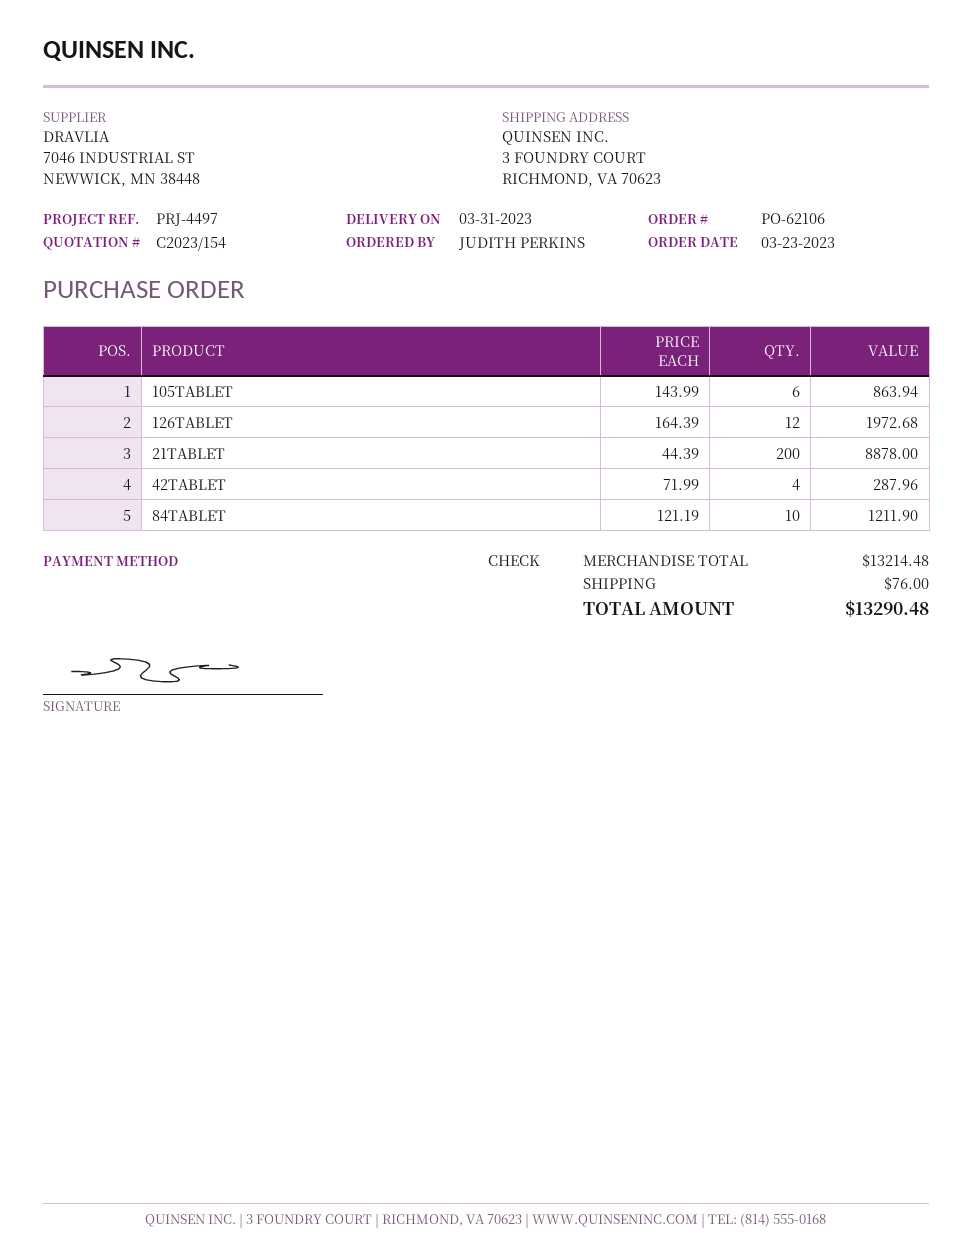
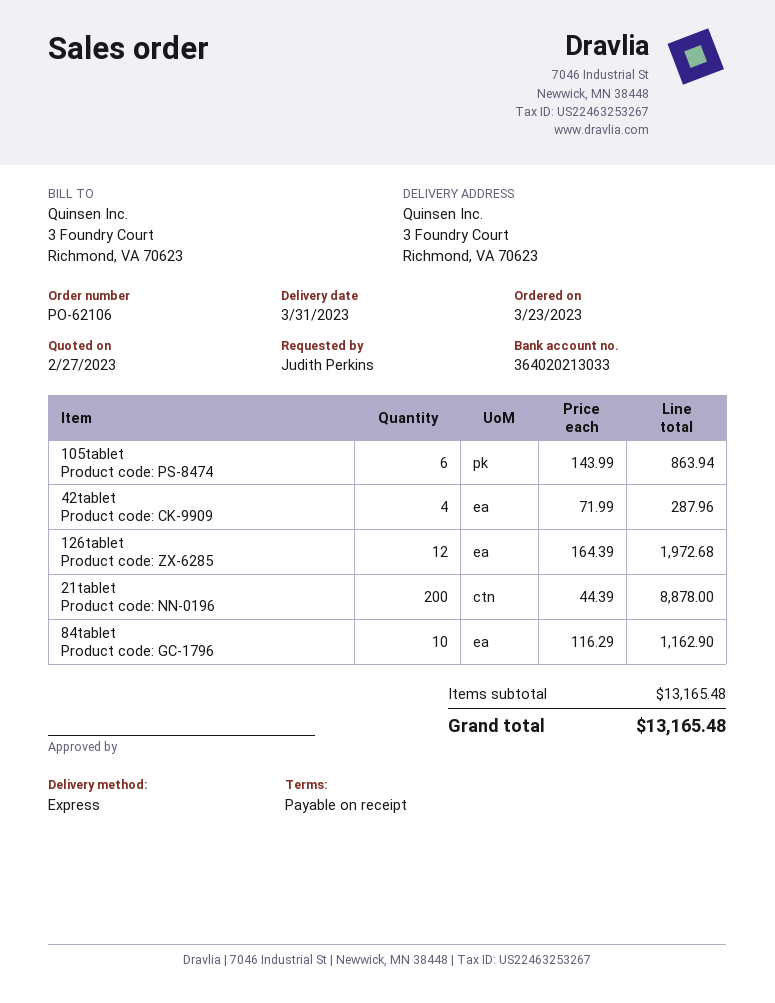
84TABLET: 10 x 121.19 = 1211.90 -> 10 x 116.29 = 1162.90
subtotal: 13214.48 -> 13165.48
shipping: 76.00 -> none
total: 13290.48 -> 13165.48

